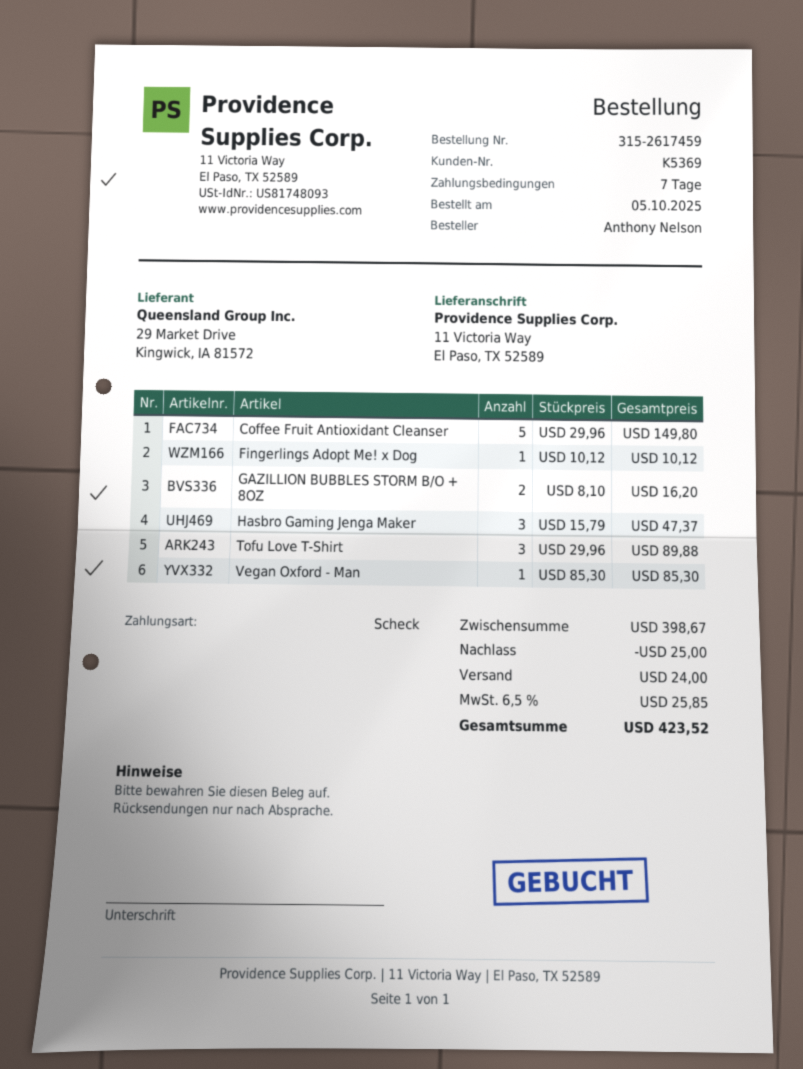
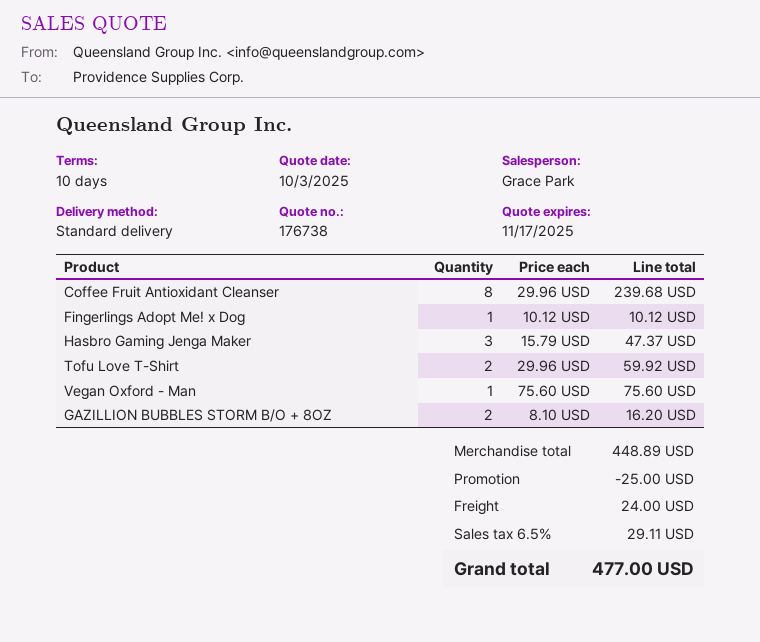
payment terms: 7 days -> 10 days
Coffee Fruit Antioxidant Cleanser: 5 x 29.96 = 149.80 -> 8 x 29.96 = 239.68
Tofu Love T-Shirt: 3 x 29.96 = 89.88 -> 2 x 29.96 = 59.92
Vegan Oxford - Man: 1 x 85.30 = 85.30 -> 1 x 75.60 = 75.60
subtotal: 398.67 -> 448.89
tax: 6.5% = 25.85 -> 6.5% = 29.11
total: 423.52 -> 477.00

